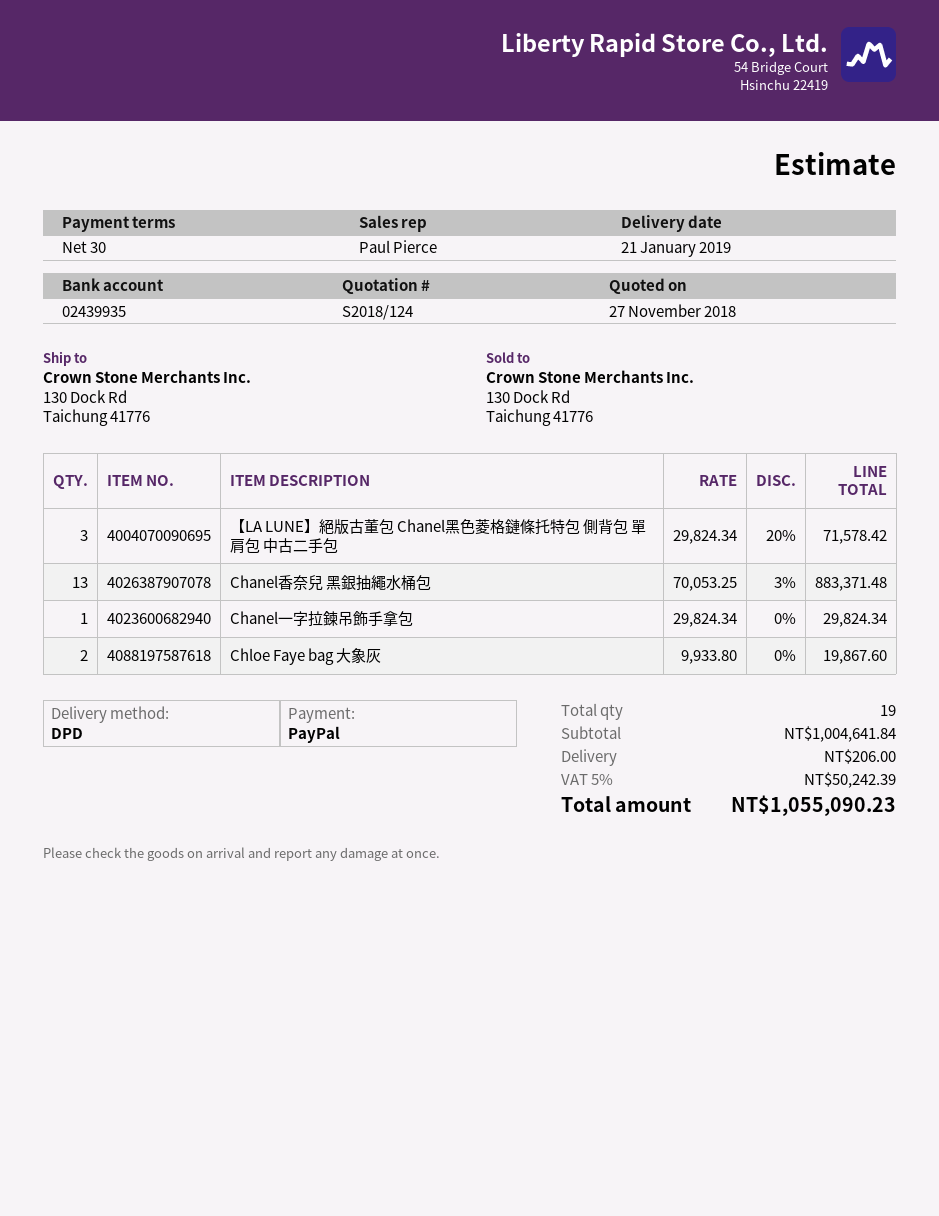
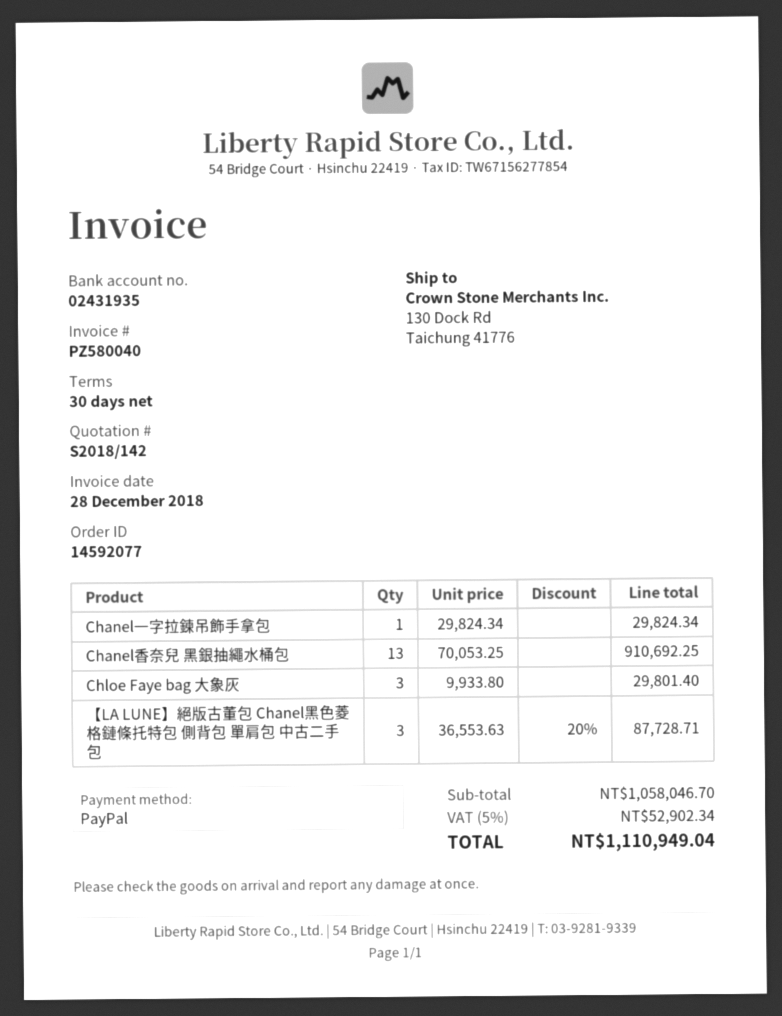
quote number: S2018/124 -> S2018/142
bank account: 02439935 -> 02431935
【LA LUNE】絕版古董包 Chanel黑色菱格鏈條托特包 側背包 單肩包 中古二手包: 3 x 29824.34 - 20% = 71578.42 -> 3 x 36553.63 - 20% = 87728.71
Chanel香奈兒 黑銀抽繩水桶包: 13 x 70053.25 - 3% = 883371.48 -> 13 x 70053.25 = 910692.25
Chloe Faye bag 大象灰: 2 x 9933.80 = 19867.60 -> 3 x 9933.80 = 29801.40
subtotal: 1004641.84 -> 1058046.70
shipping: 206.00 -> none
tax: 5% = 50242.39 -> 5% = 52902.34
total: 1055090.23 -> 1110949.04

